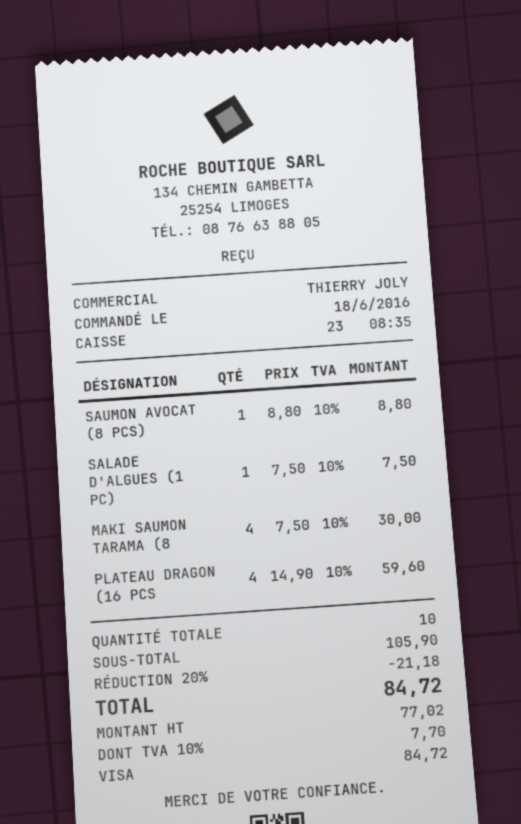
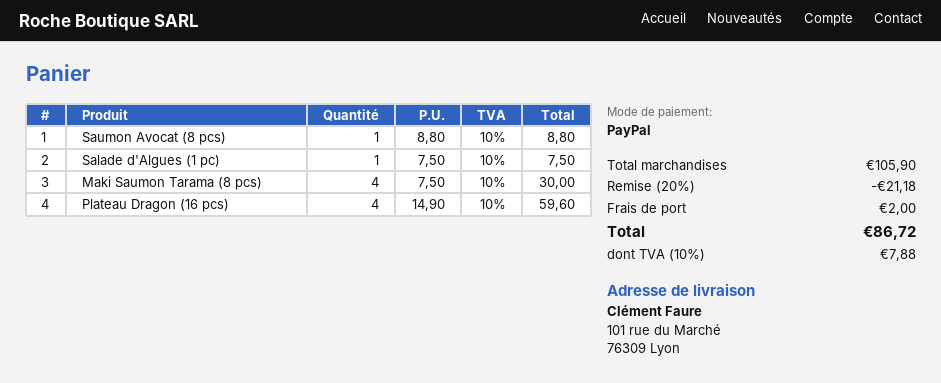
payment method: Visa -> PayPal
shipping: none -> 2.00
tax: 10% = 7.70 -> 10% = 7.88
total: 84.72 -> 86.72

